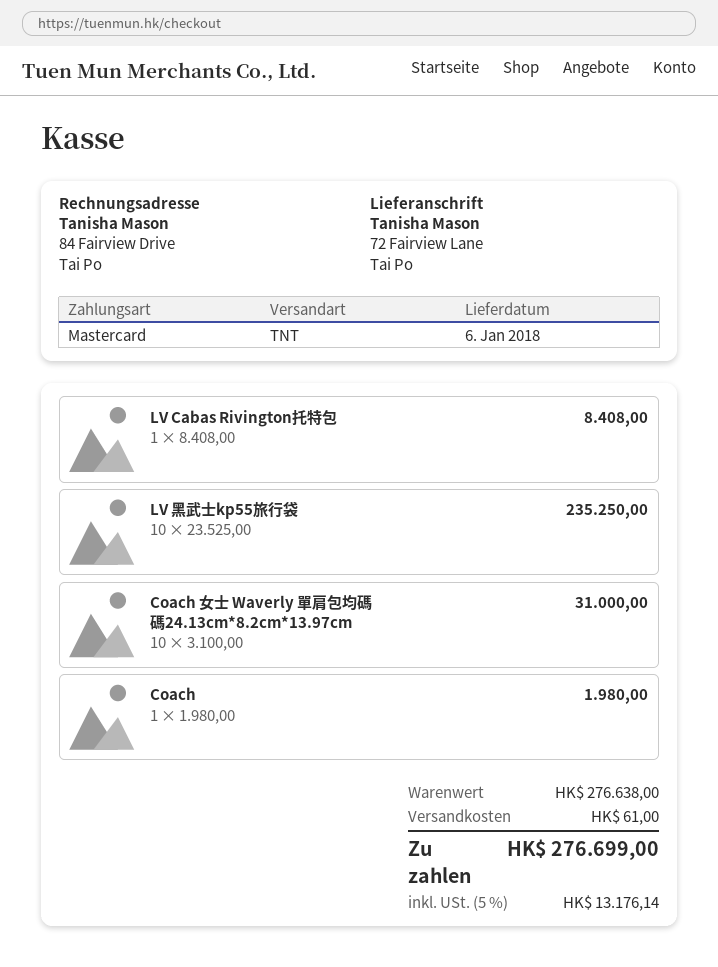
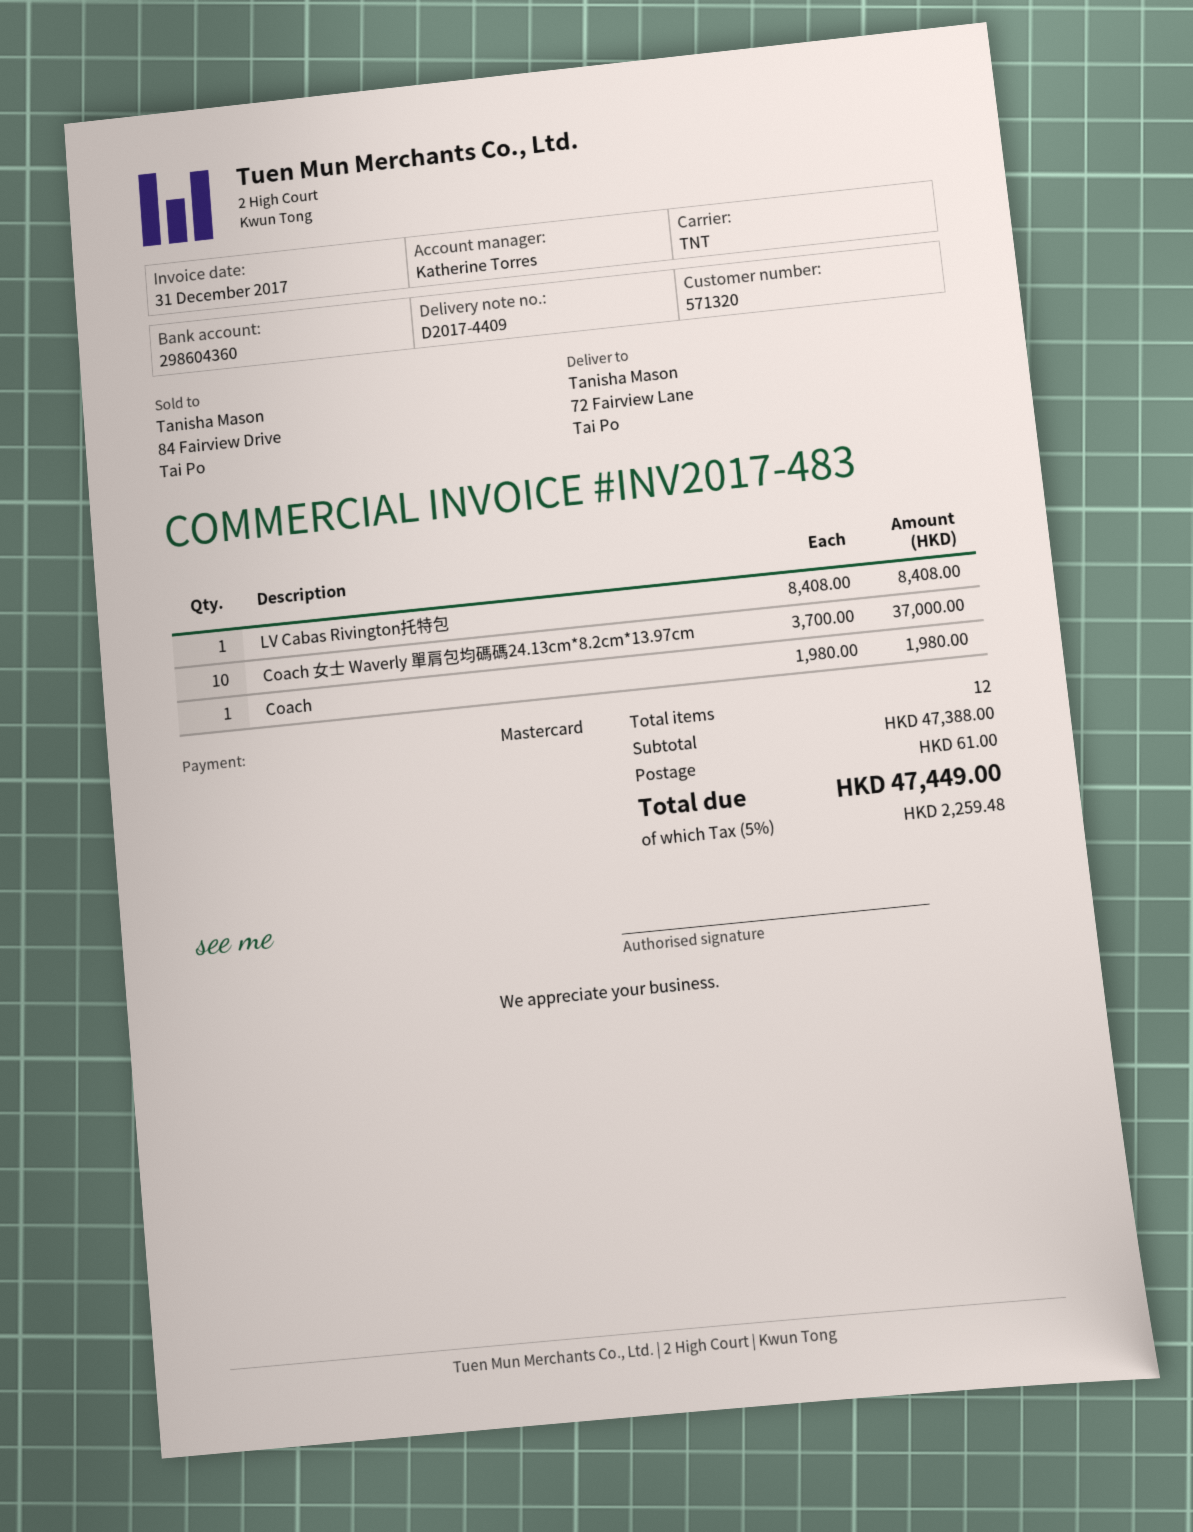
LV 黑武士kp55旅行袋: 10 x 23525.00 = 235250.00 -> none
Coach 女士 Waverly 單肩包均碼碼24.13cm*8.2cm*13.97cm: 10 x 3100.00 = 31000.00 -> 10 x 3700.00 = 37000.00
subtotal: 276638.00 -> 47388.00
tax: 5% = 13176.14 -> 5% = 2259.48
total: 276699.00 -> 47449.00

